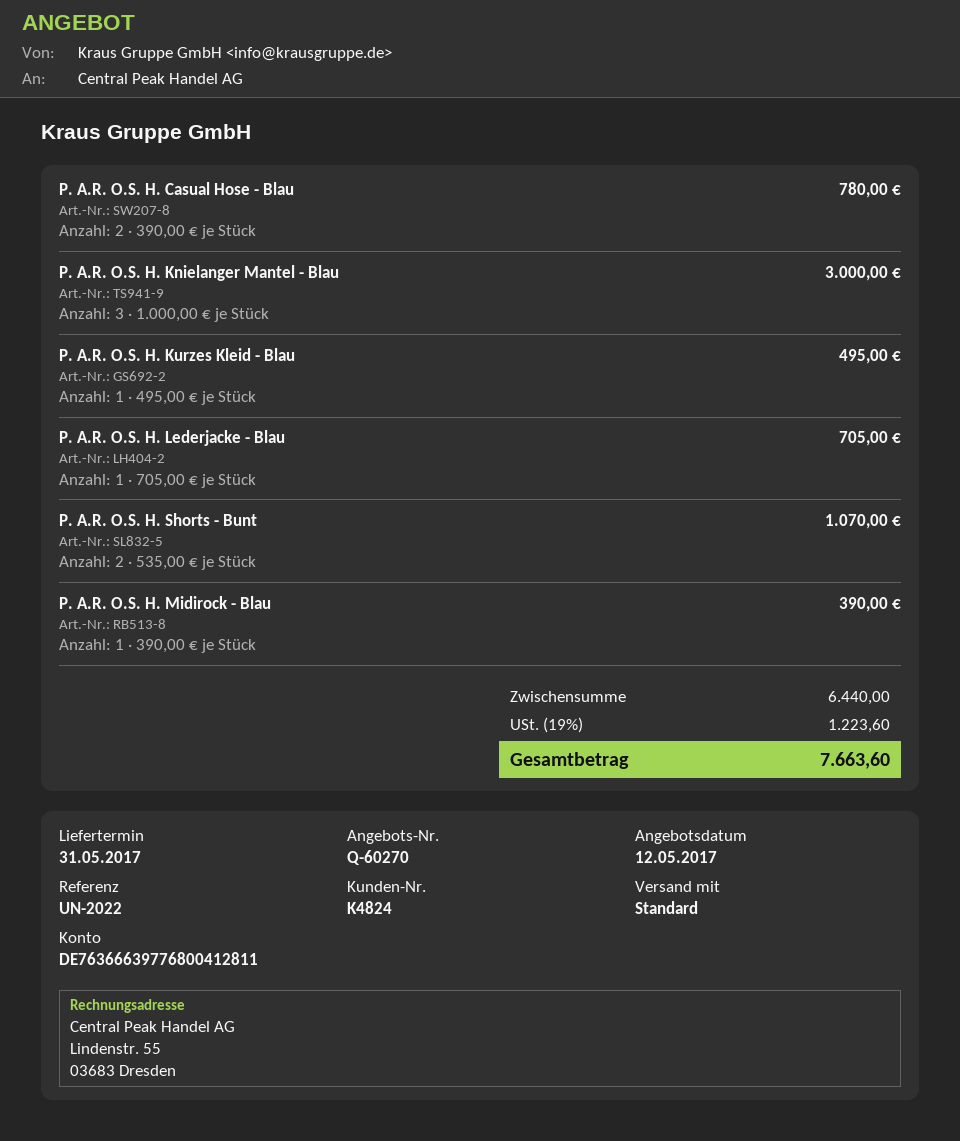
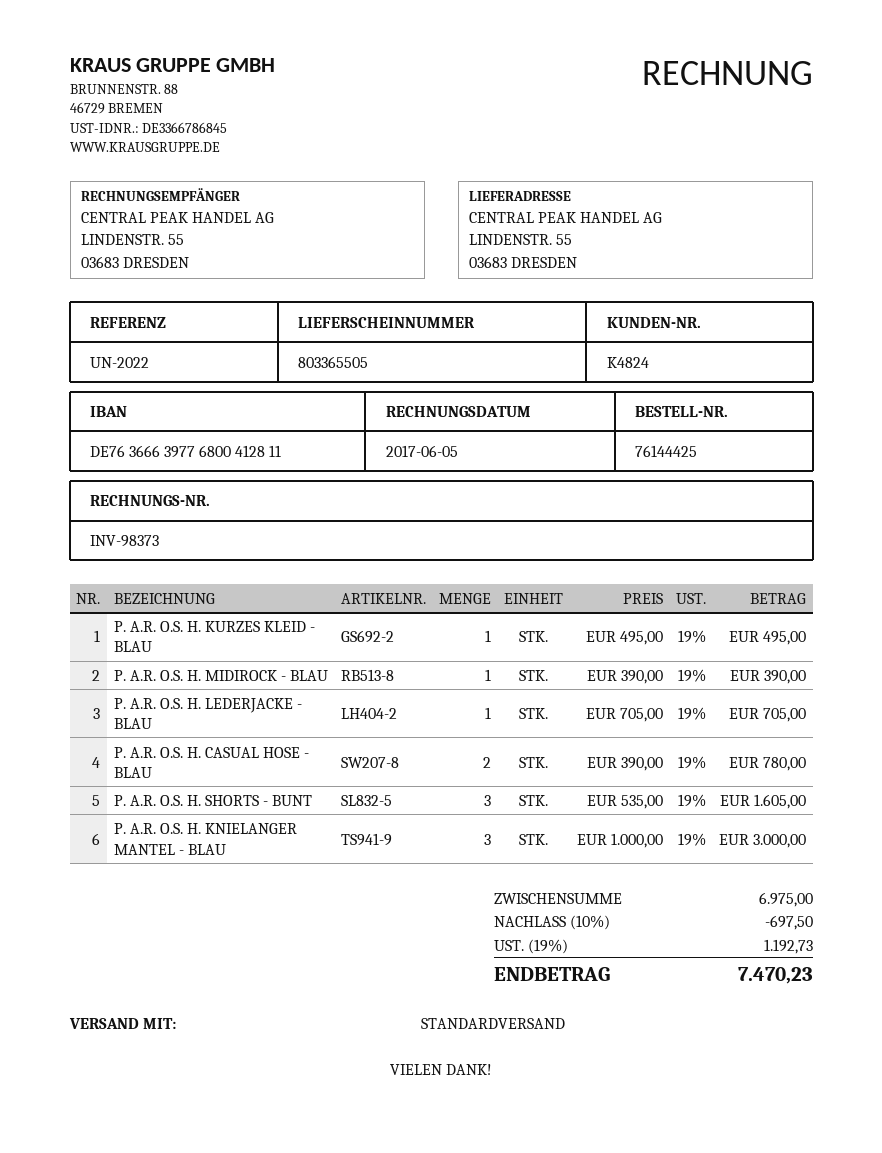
P. A.R. O.S. H. Shorts - Bunt: 2 x 535.00 = 1070.00 -> 3 x 535.00 = 1605.00
subtotal: 6440.00 -> 6975.00
discount: none -> 10% = 697.50
tax: 19% = 1223.60 -> 19% = 1192.73
total: 7663.60 -> 7470.23

